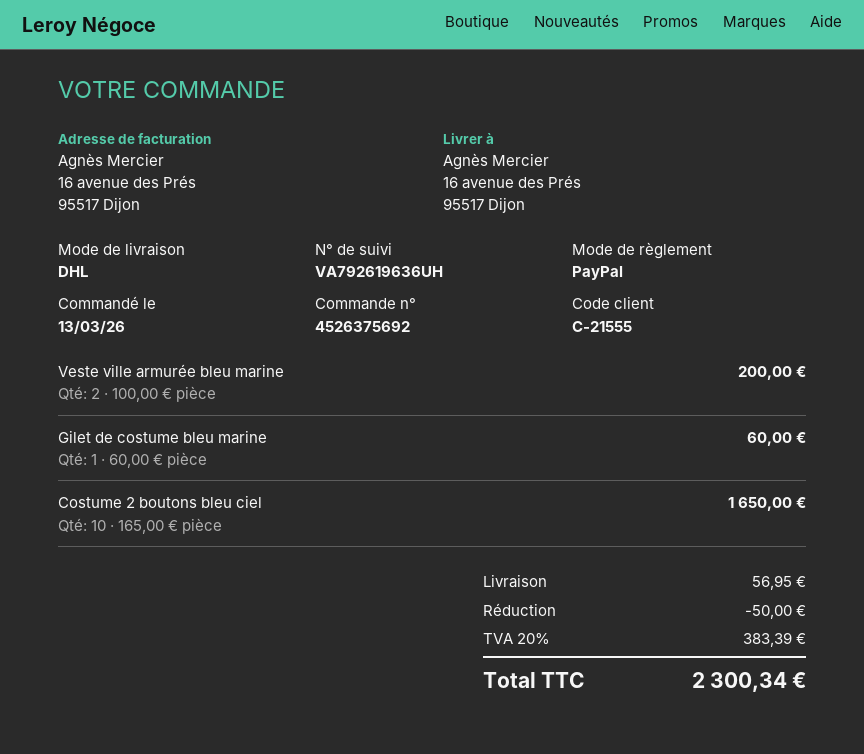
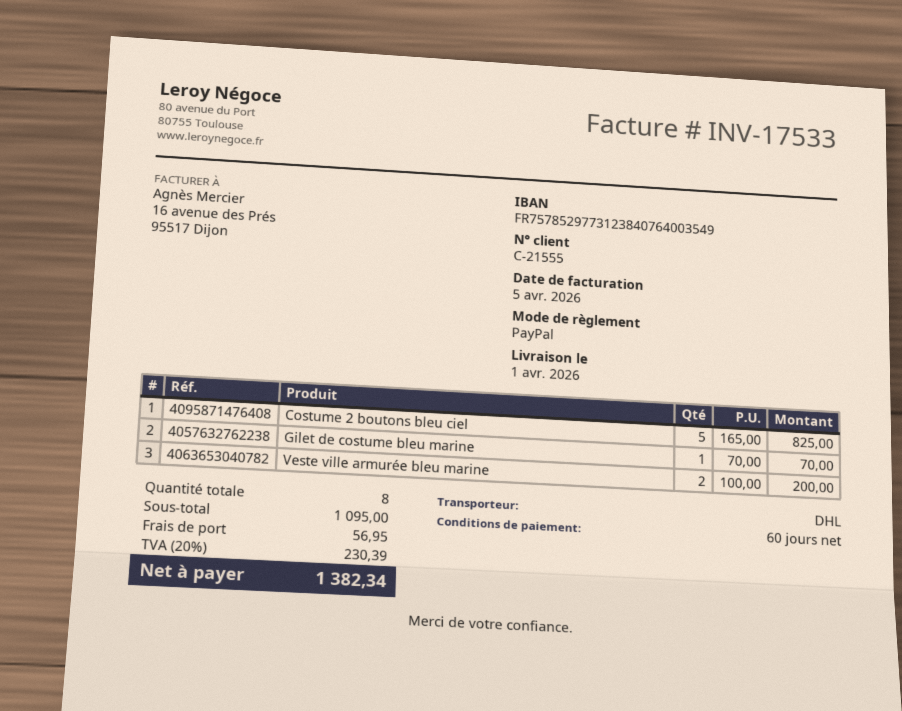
Gilet de costume bleu marine: 1 x 60.00 = 60.00 -> 1 x 70.00 = 70.00
Costume 2 boutons bleu ciel: 10 x 165.00 = 1650.00 -> 5 x 165.00 = 825.00
discount: 50.00 -> none
tax: 20% = 383.39 -> 20% = 230.39
total: 2300.34 -> 1382.34

